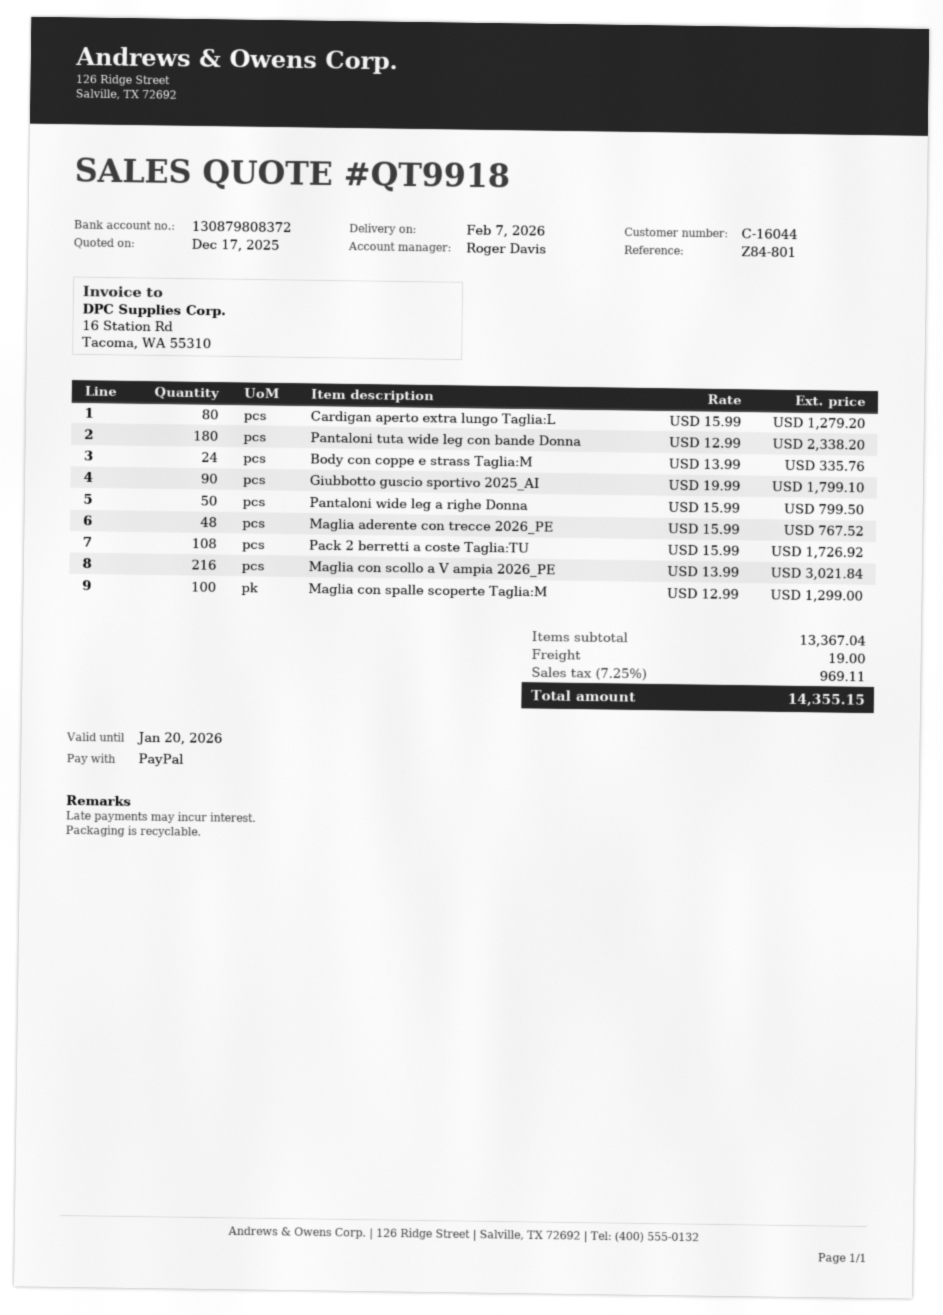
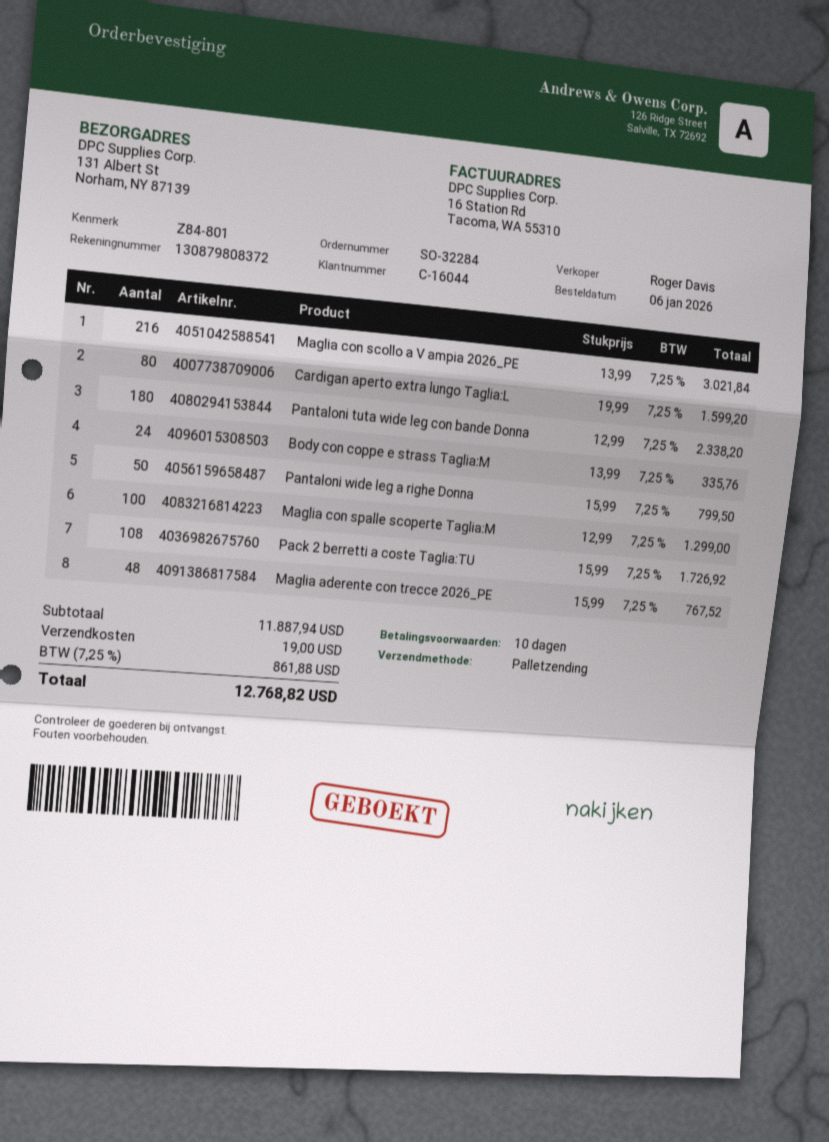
Cardigan aperto extra lungo Taglia:L: 80 x 15.99 = 1279.20 -> 80 x 19.99 = 1599.20
Giubbotto guscio sportivo 2025_AI: 90 x 19.99 = 1799.10 -> none
subtotal: 13367.04 -> 11887.94
tax: 7.25% = 969.11 -> 7.25% = 861.88
total: 14355.15 -> 12768.82

